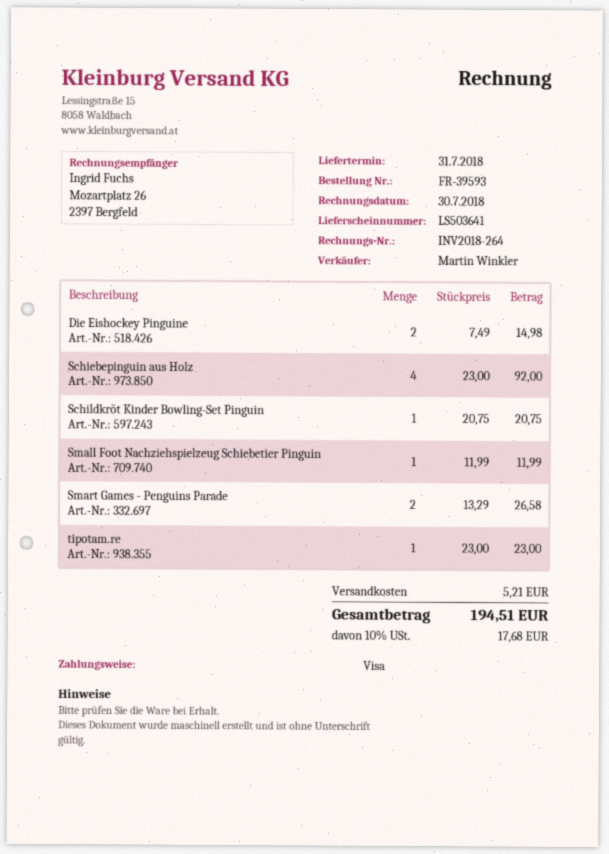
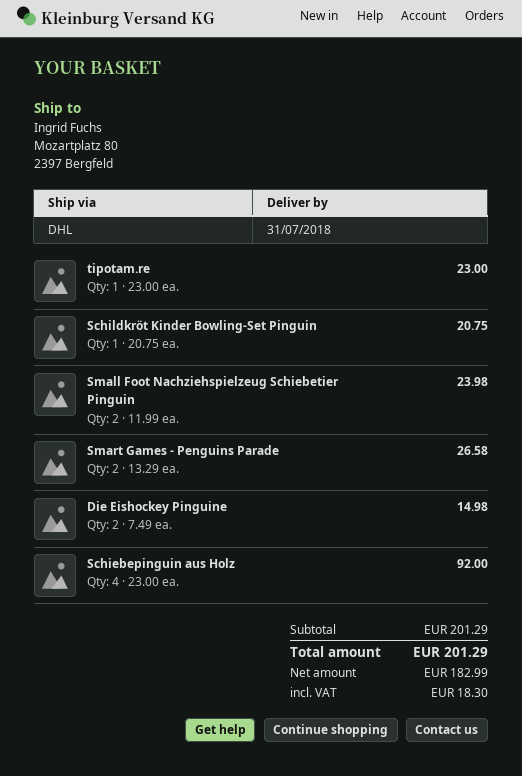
Small Foot Nachziehspielzeug Schiebetier Pinguin: 1 x 11.99 = 11.99 -> 2 x 11.99 = 23.98
shipping: 5.21 -> none
tax: 17.68 -> 18.30
total: 194.51 -> 201.29

